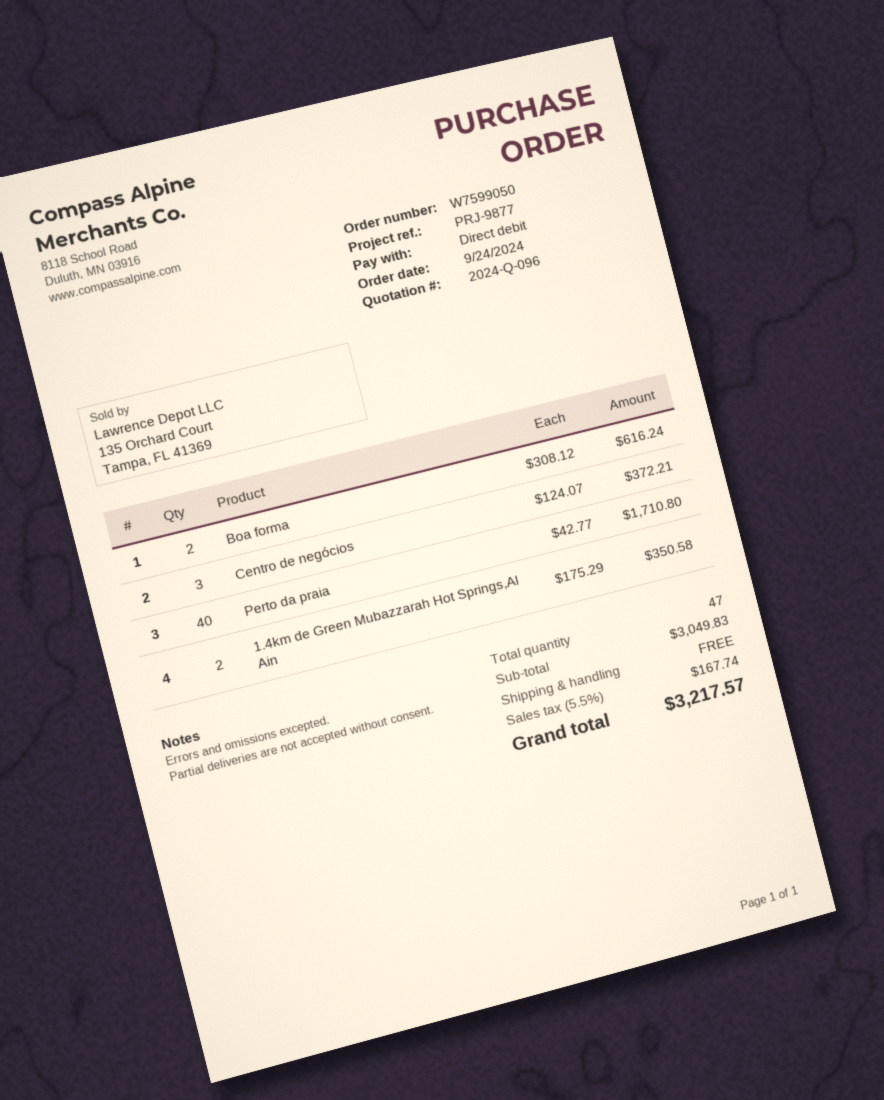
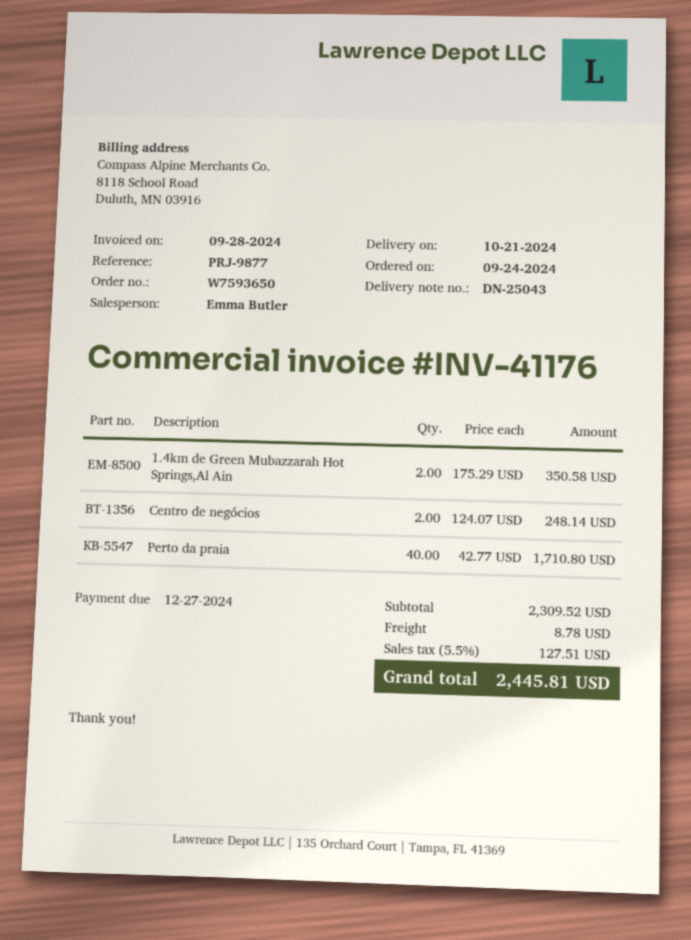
order number: W7599050 -> W7593650
Boa forma: 2 x 308.12 = 616.24 -> none
Centro de negócios: 3 x 124.07 = 372.21 -> 2 x 124.07 = 248.14
subtotal: 3049.83 -> 2309.52
shipping: 0.00 -> 8.78
tax: 5.5% = 167.74 -> 5.5% = 127.51
total: 3217.57 -> 2445.81

